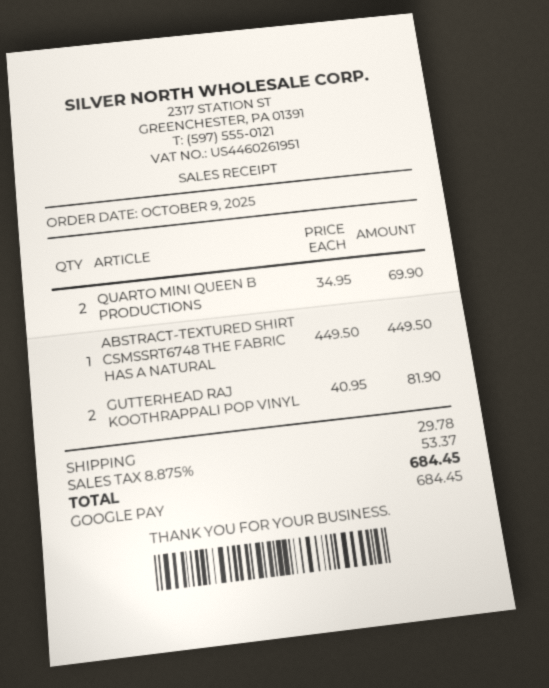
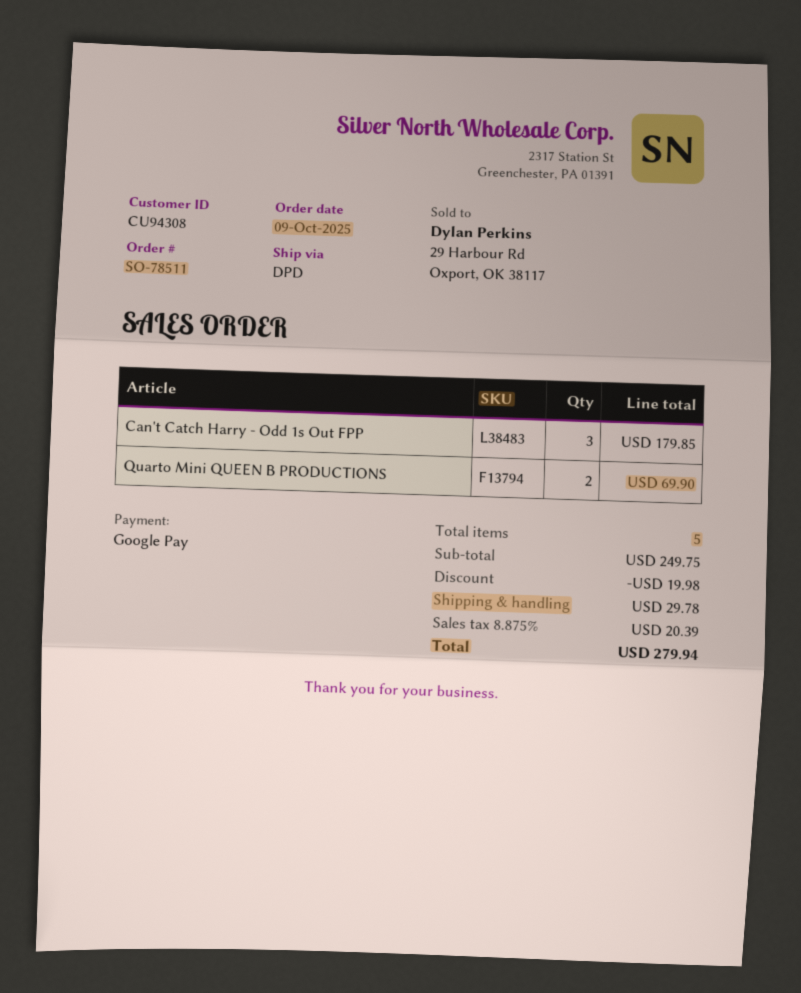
ABSTRACT-TEXTURED SHIRT CSMSSRT6748 THE FABRIC HAS A NATURAL: 1 for 449.50 -> none
GUTTERHEAD RAJ KOOTHRAPPALI POP VINYL: 2 for 81.90 -> none
Can't Catch Harry - Odd 1s Out FPP: none -> 3 for 179.85
discount: none -> 19.98
tax: 8.875% = 53.37 -> 8.875% = 20.39
total: 684.45 -> 279.94

